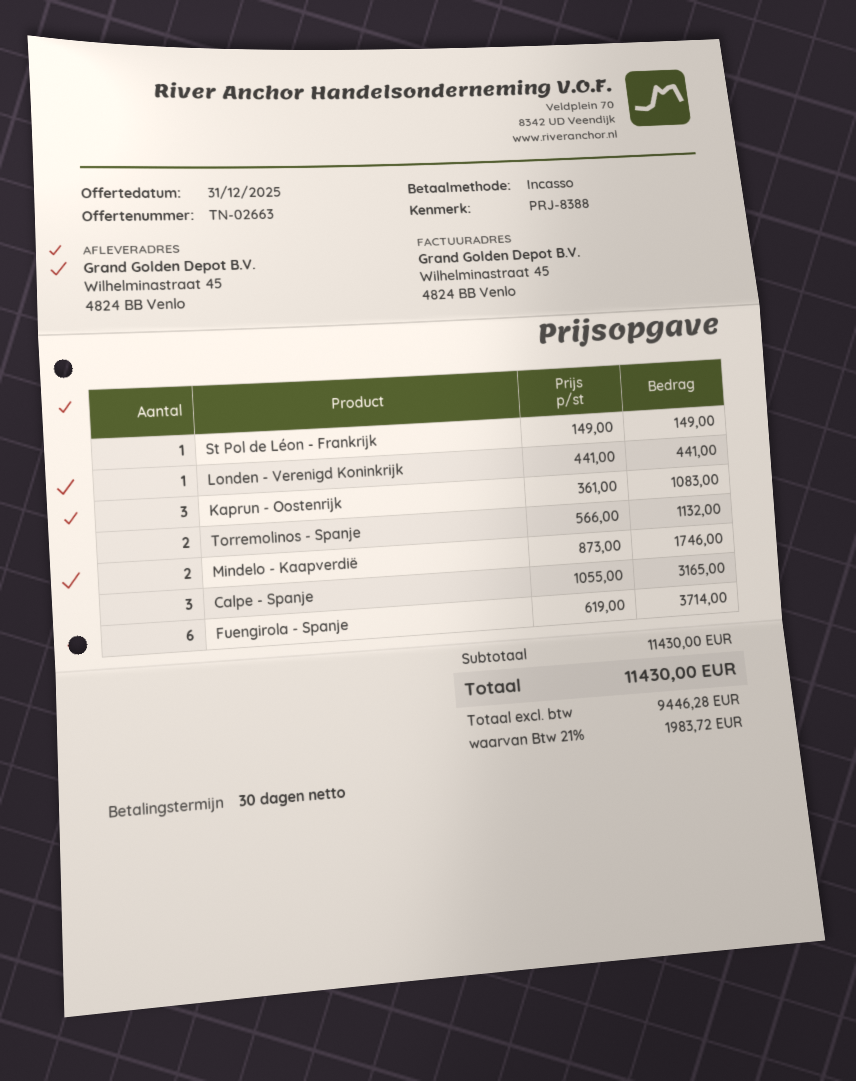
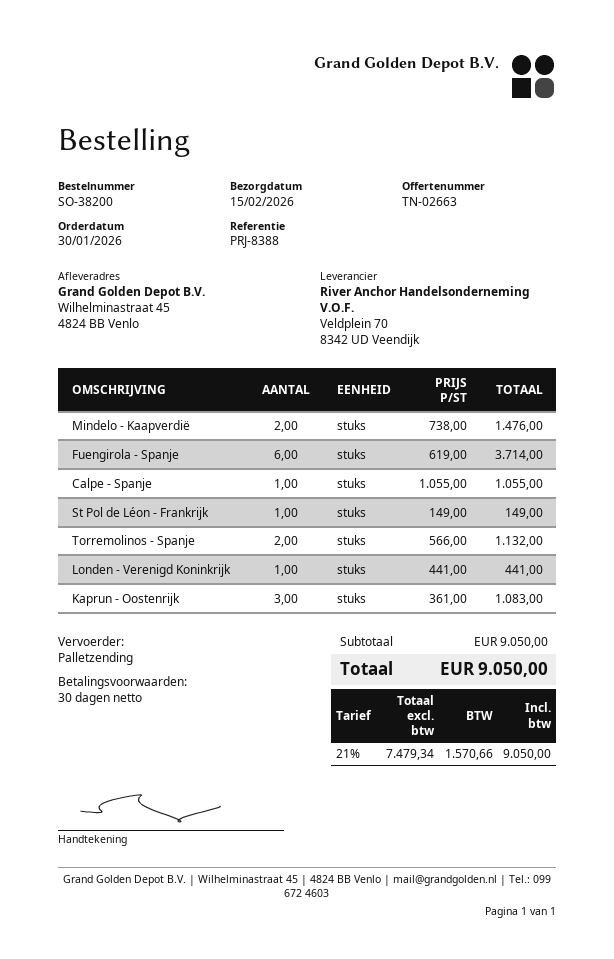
Mindelo - Kaapverdië: 2 x 873.00 = 1746.00 -> 2 x 738.00 = 1476.00
Calpe - Spanje: 3 x 1055.00 = 3165.00 -> 1 x 1055.00 = 1055.00
subtotal: 11430.00 -> 9050.00
net: 9446.28 -> 7479.34
tax: 21% = 1983.72 -> 21% = 1570.66
total: 11430.00 -> 9050.00

